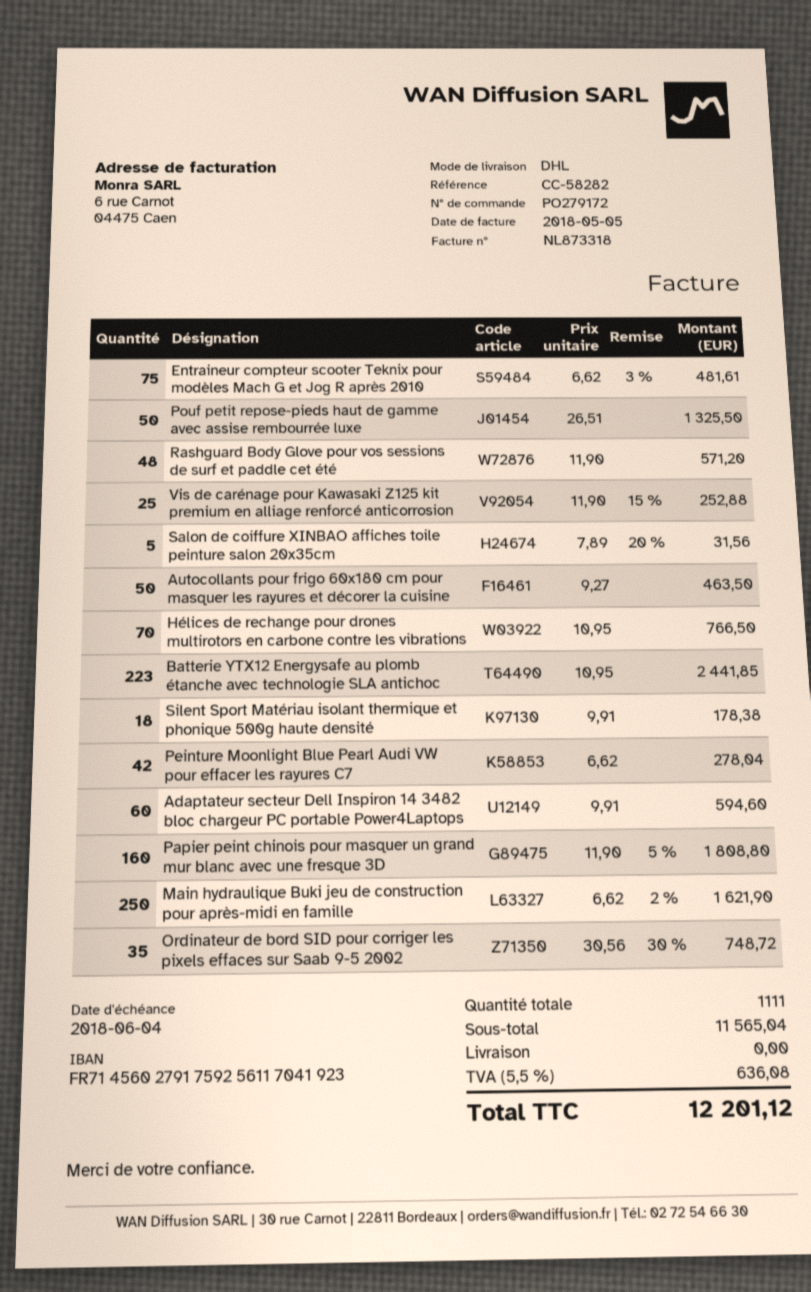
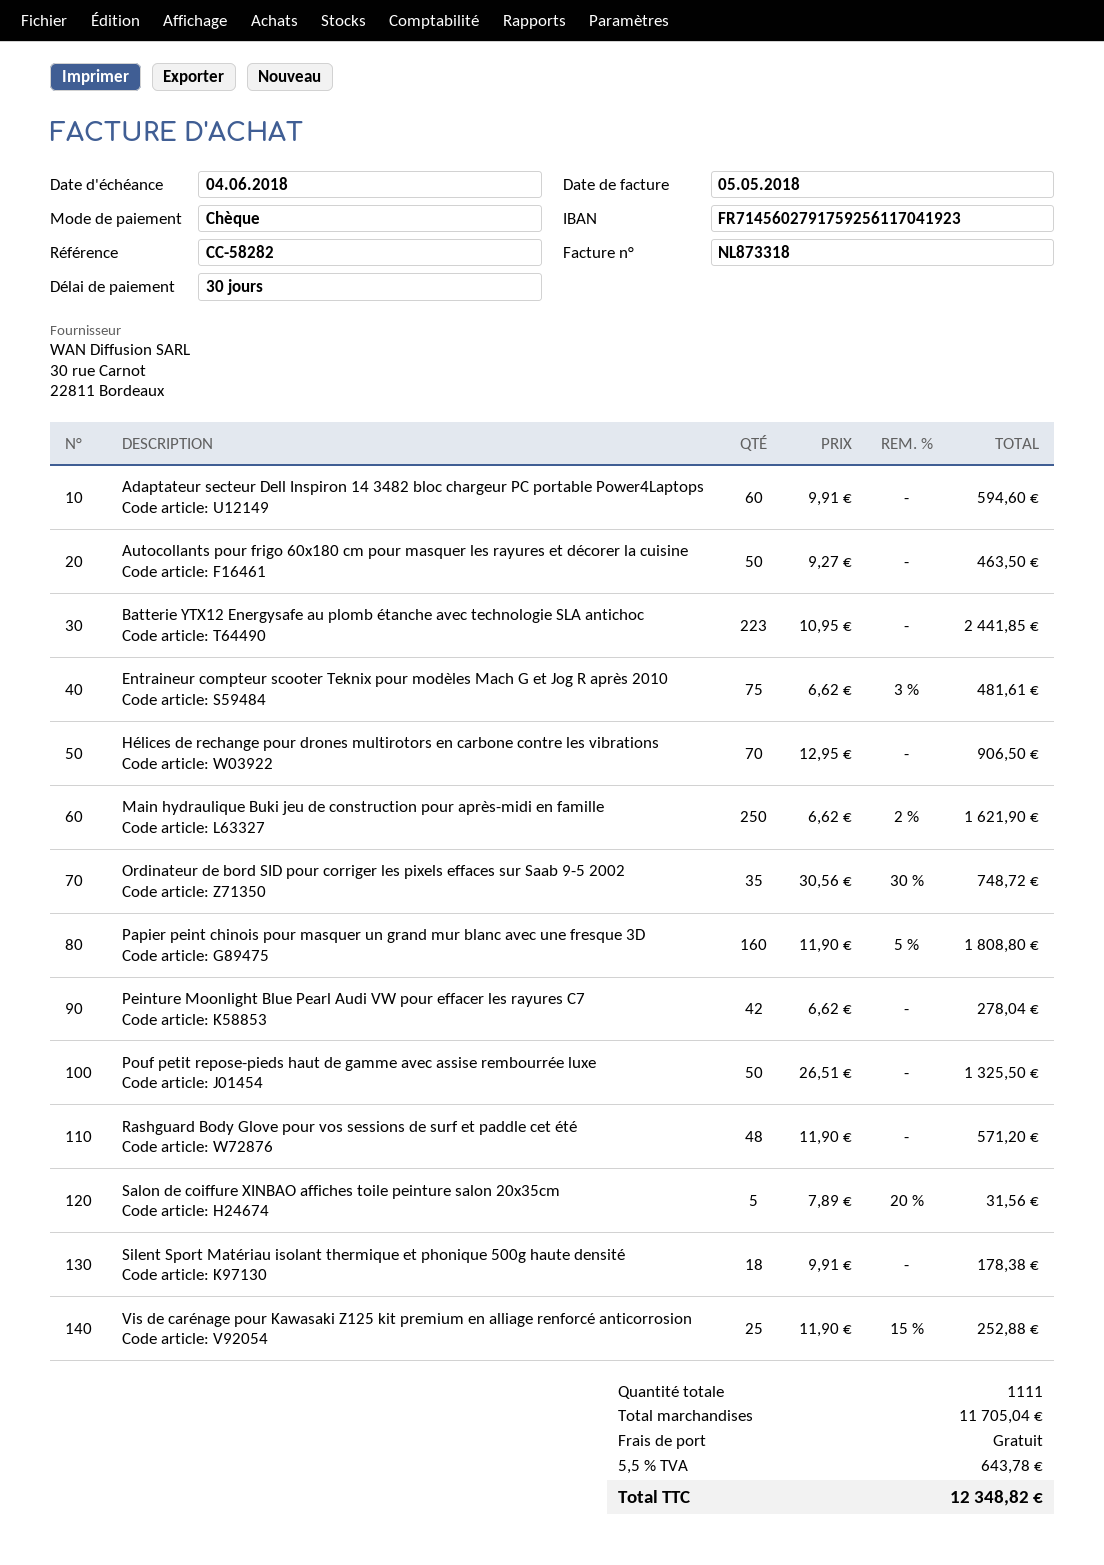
Hélices de rechange pour drones multirotors en carbone contre les vibrations: 70 x 10.95 = 766.50 -> 70 x 12.95 = 906.50
subtotal: 11565.04 -> 11705.04
tax: 5.5% = 636.08 -> 5.5% = 643.78
total: 12201.12 -> 12348.82

